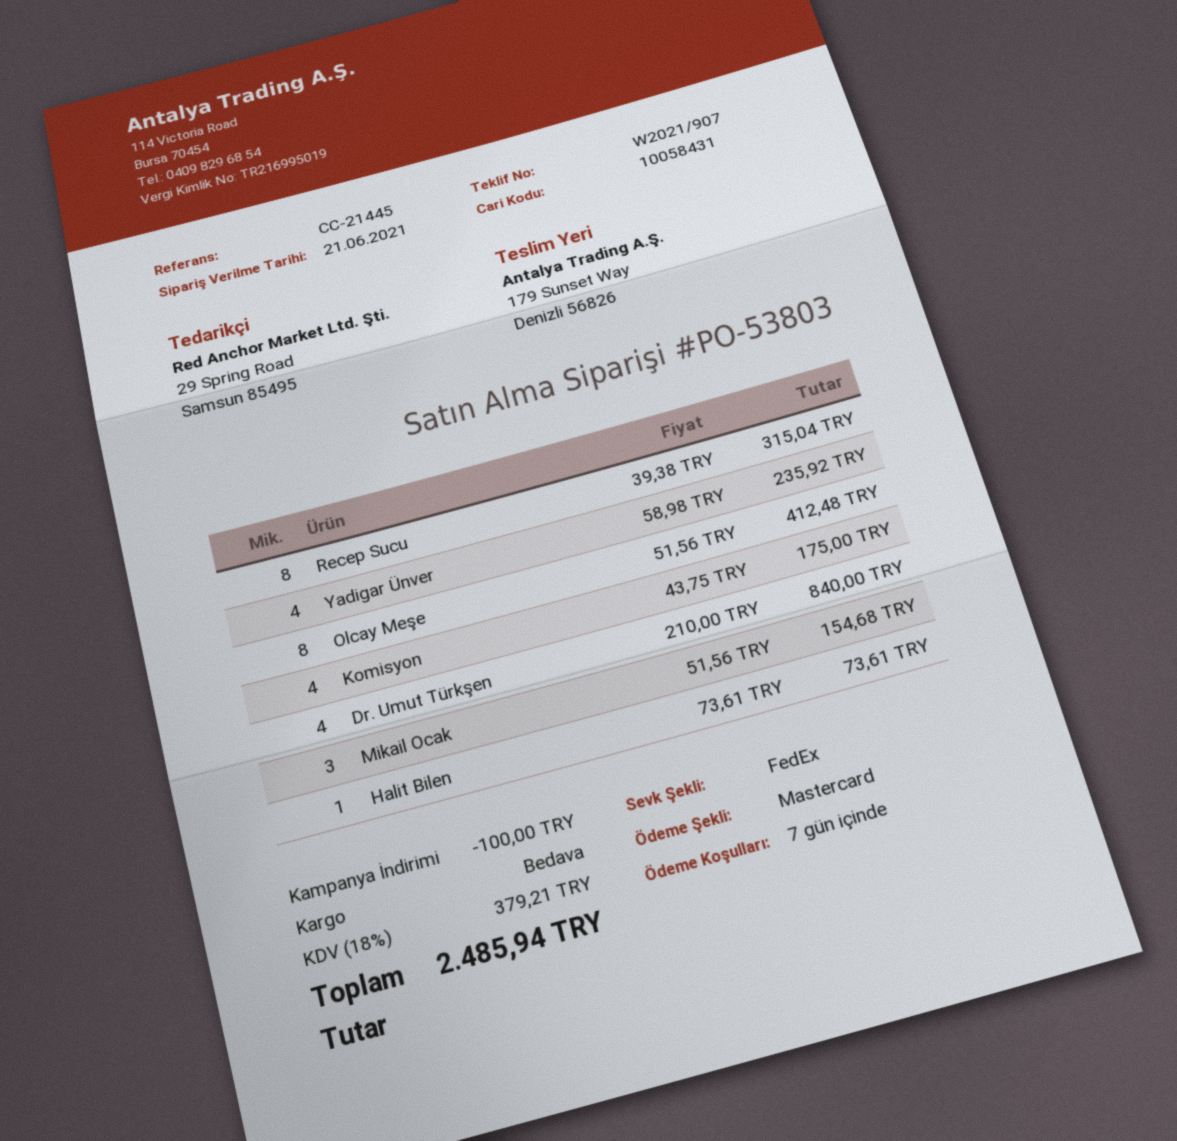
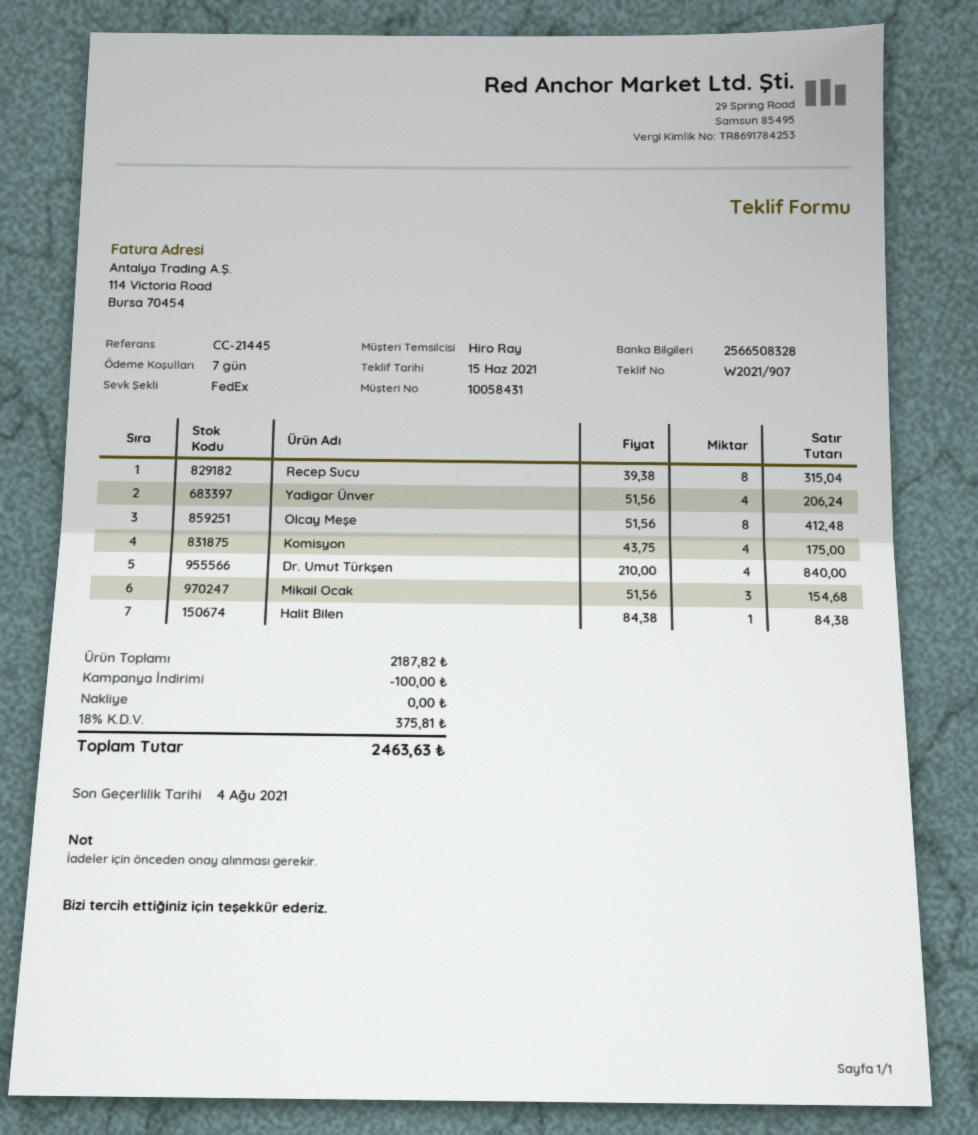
Yadigar Ünver: 4 x 58.98 = 235.92 -> 4 x 51.56 = 206.24
Halit Bilen: 1 x 73.61 = 73.61 -> 1 x 84.38 = 84.38
tax: 18% = 379.21 -> 18% = 375.81
total: 2485.94 -> 2463.63

